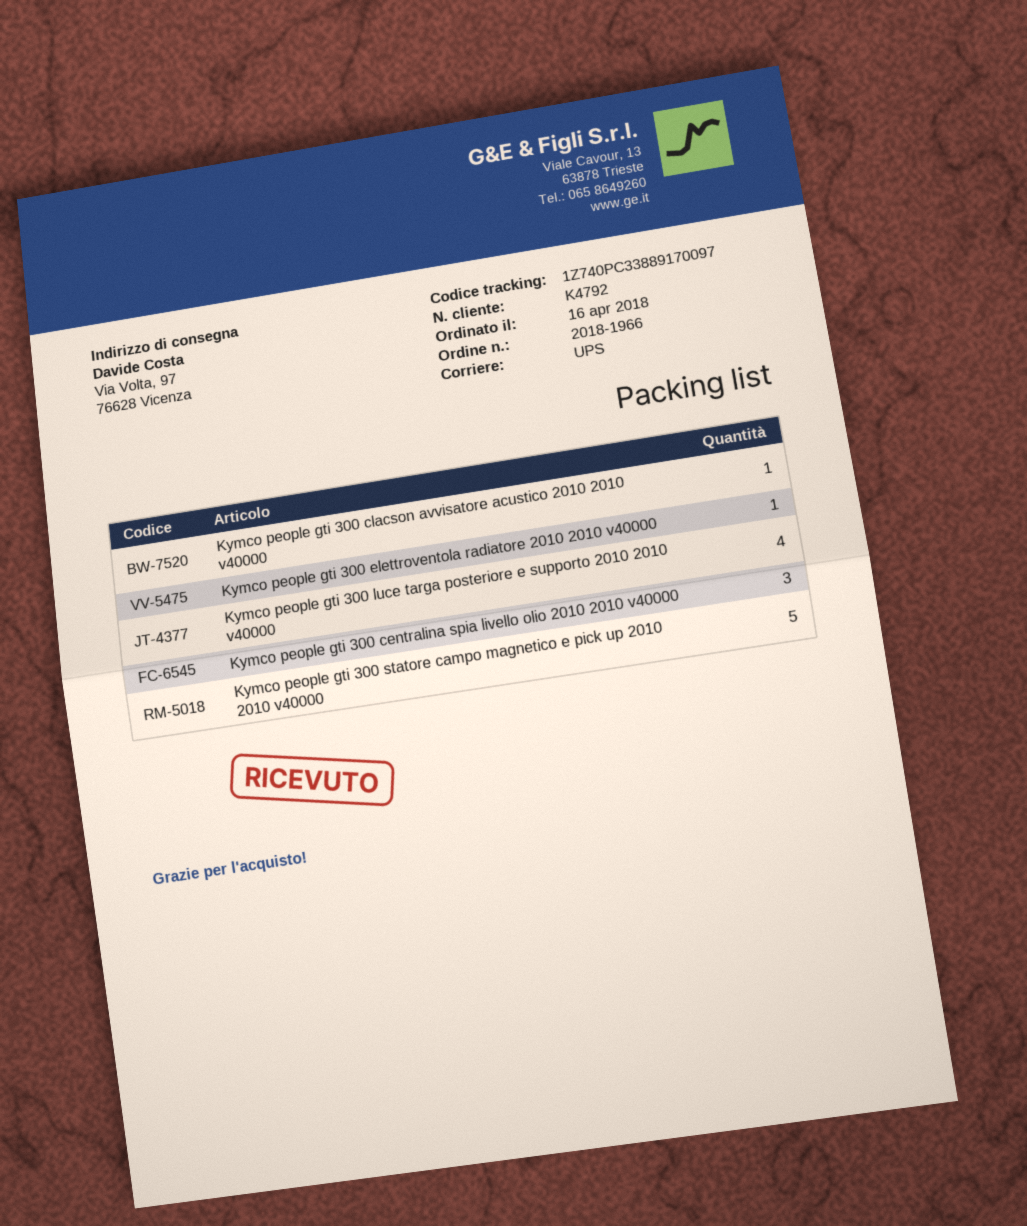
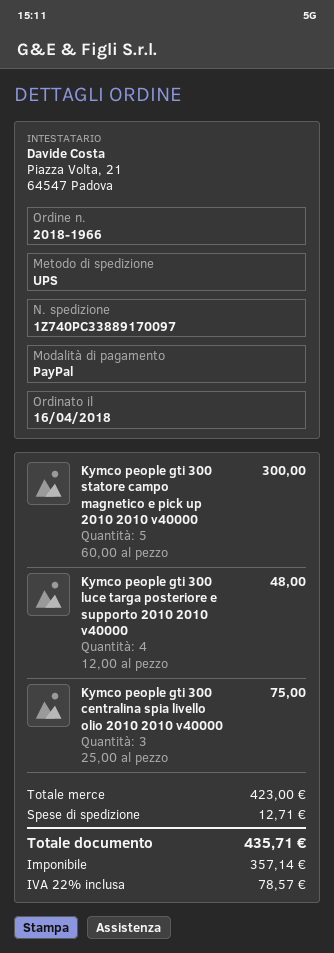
Kymco people gti 300 clacson avvisatore acustico 2010 2010 v40000: 1 -> none
Kymco people gti 300 elettroventola radiatore 2010 2010 v40000: 1 -> none

